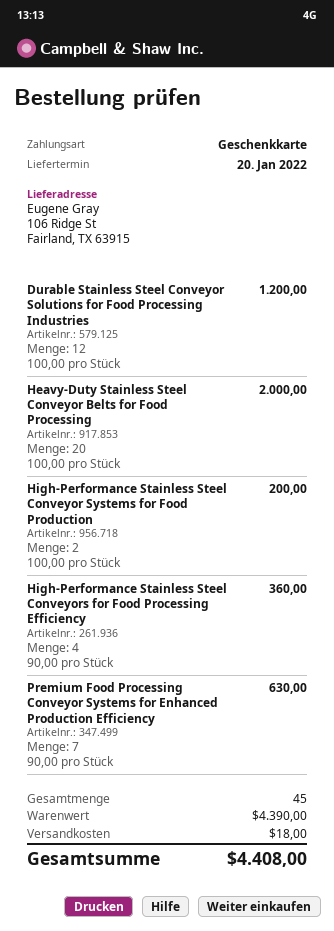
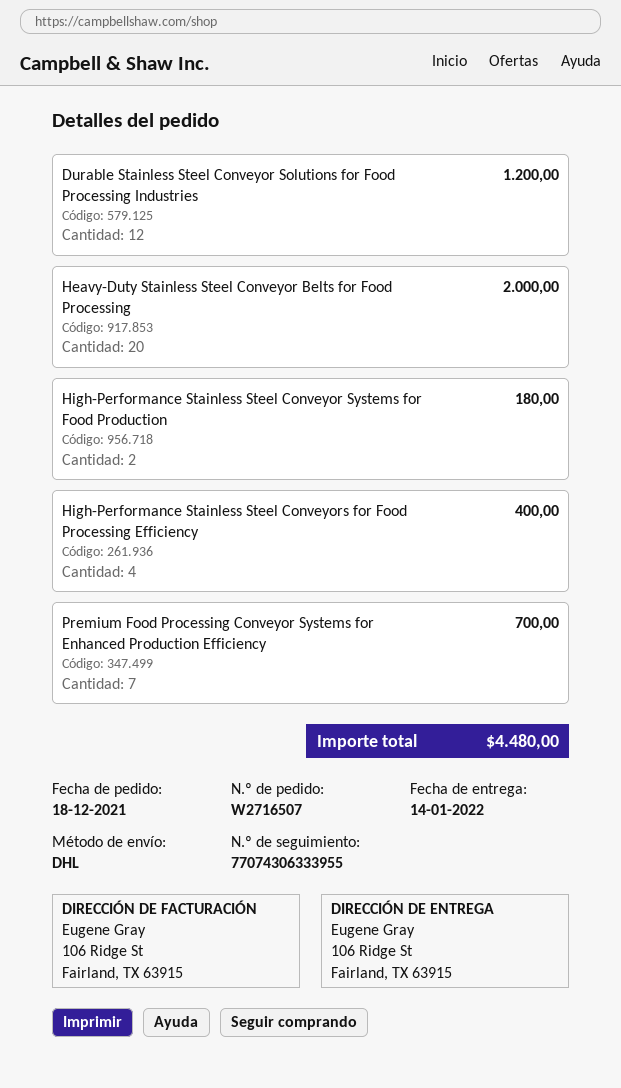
delivery date: 2022-01-20 -> 2022-01-14
High-Performance Stainless Steel Conveyor Systems for Food Production: 2 for 200.00 -> 2 for 180.00
High-Performance Stainless Steel Conveyors for Food Processing Efficiency: 4 for 360.00 -> 4 for 400.00
Premium Food Processing Conveyor Systems for Enhanced Production Efficiency: 7 for 630.00 -> 7 for 700.00
shipping: 18.00 -> none
total: 4408.00 -> 4480.00

